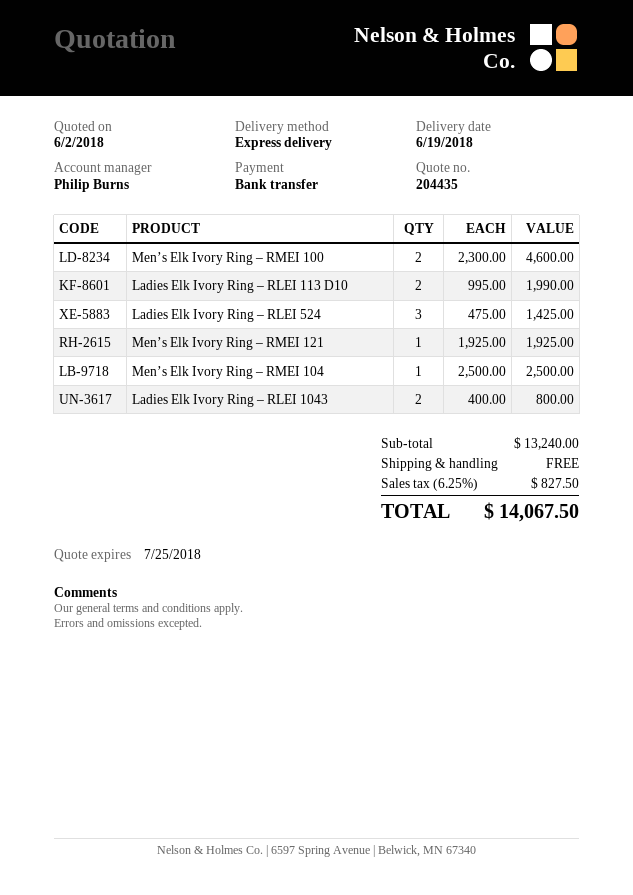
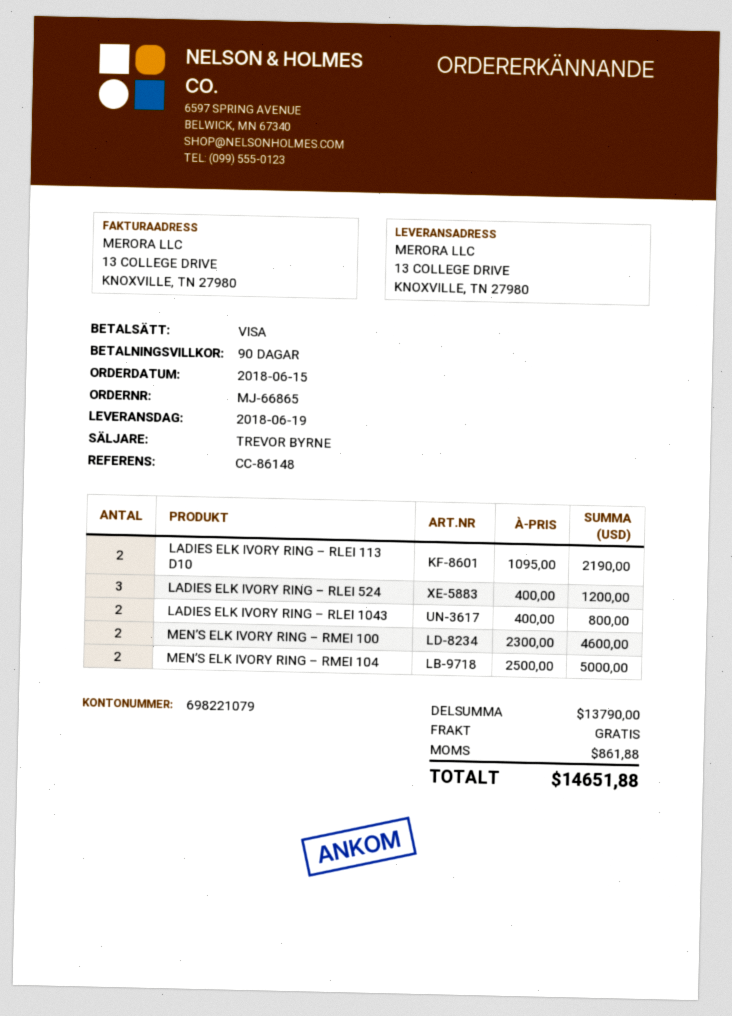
sales rep: Philip Burns -> TREVOR BYRNE
payment method: bank transfer -> Visa
Ladies Elk Ivory Ring – RLEI 113 D10: 2 x 995.00 = 1990.00 -> 2 x 1095.00 = 2190.00
Ladies Elk Ivory Ring – RLEI 524: 3 x 475.00 = 1425.00 -> 3 x 400.00 = 1200.00
Men’s Elk Ivory Ring – RMEI 121: 1 x 1925.00 = 1925.00 -> none
Men’s Elk Ivory Ring – RMEI 104: 1 x 2500.00 = 2500.00 -> 2 x 2500.00 = 5000.00
subtotal: 13240.00 -> 13790.00
tax: 827.50 -> 861.88
total: 14067.50 -> 14651.88

